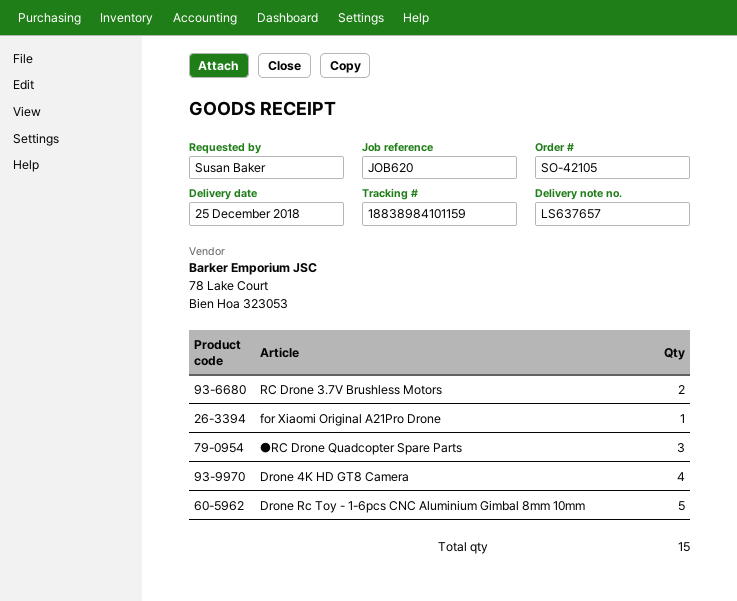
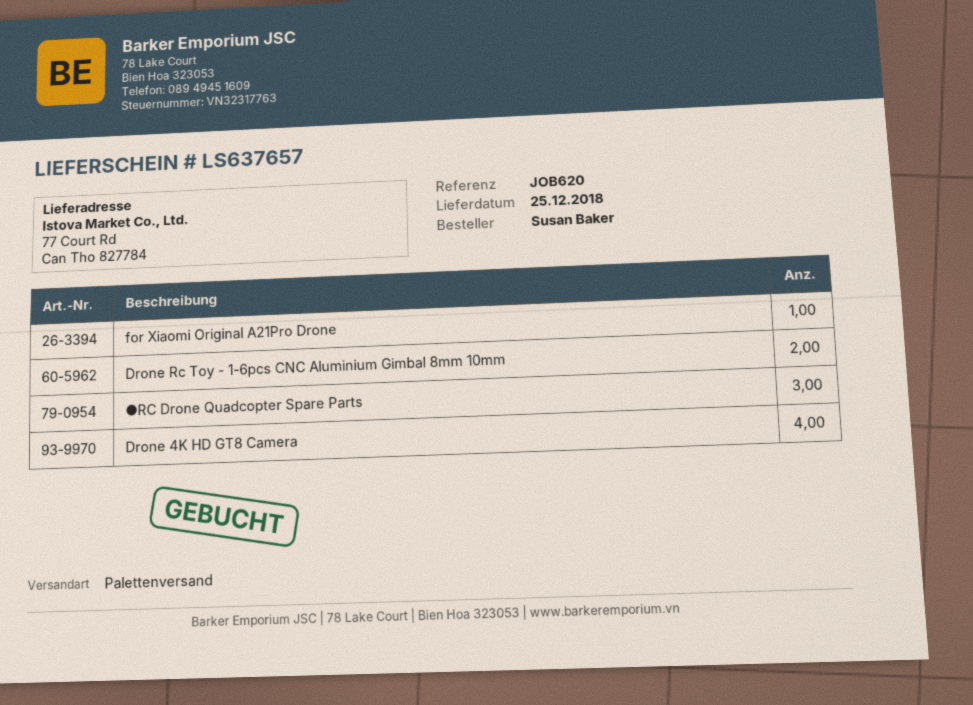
RC Drone 3.7V Brushless Motors: 2 -> none
Drone Rc Toy - 1-6pcs CNC Aluminium Gimbal 8mm 10mm: 5 -> 2

